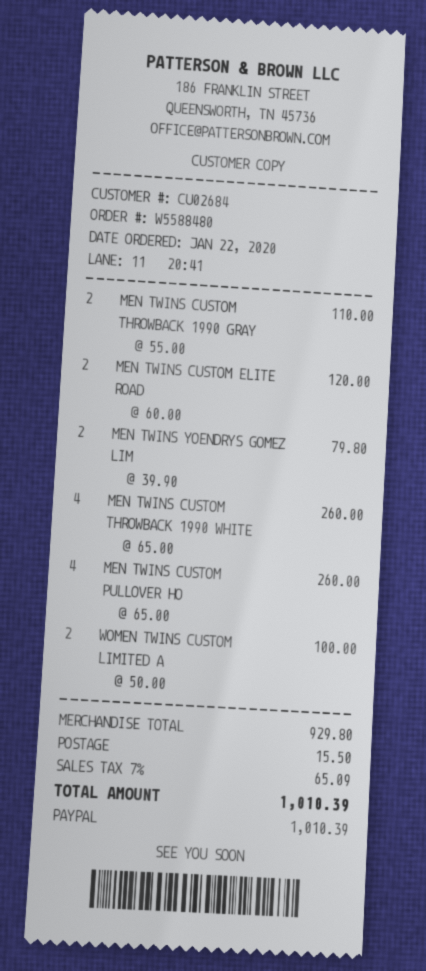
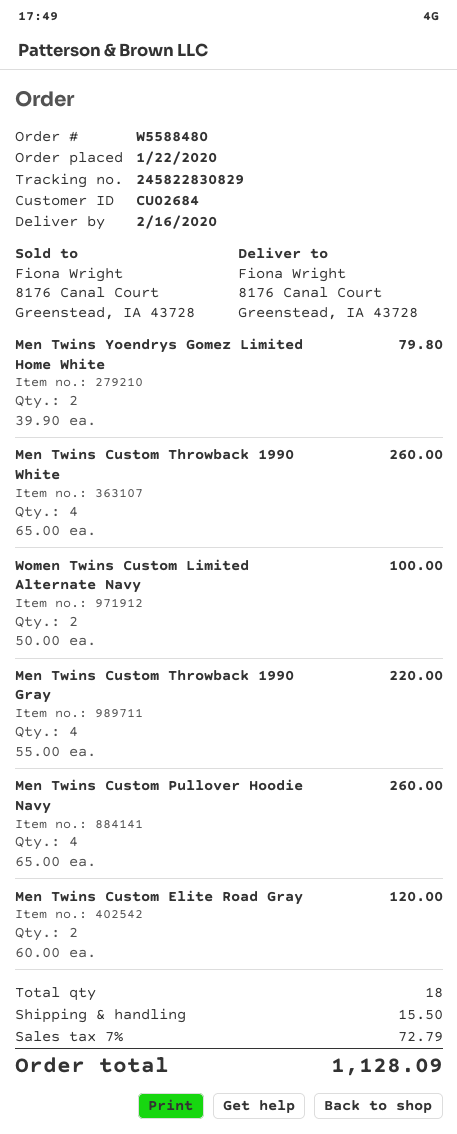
MEN TWINS CUSTOM THROWBACK 1990 GRAY: 2 x 55.00 = 110.00 -> 4 x 55.00 = 220.00
tax: 7% = 65.09 -> 7% = 72.79
total: 1010.39 -> 1128.09

